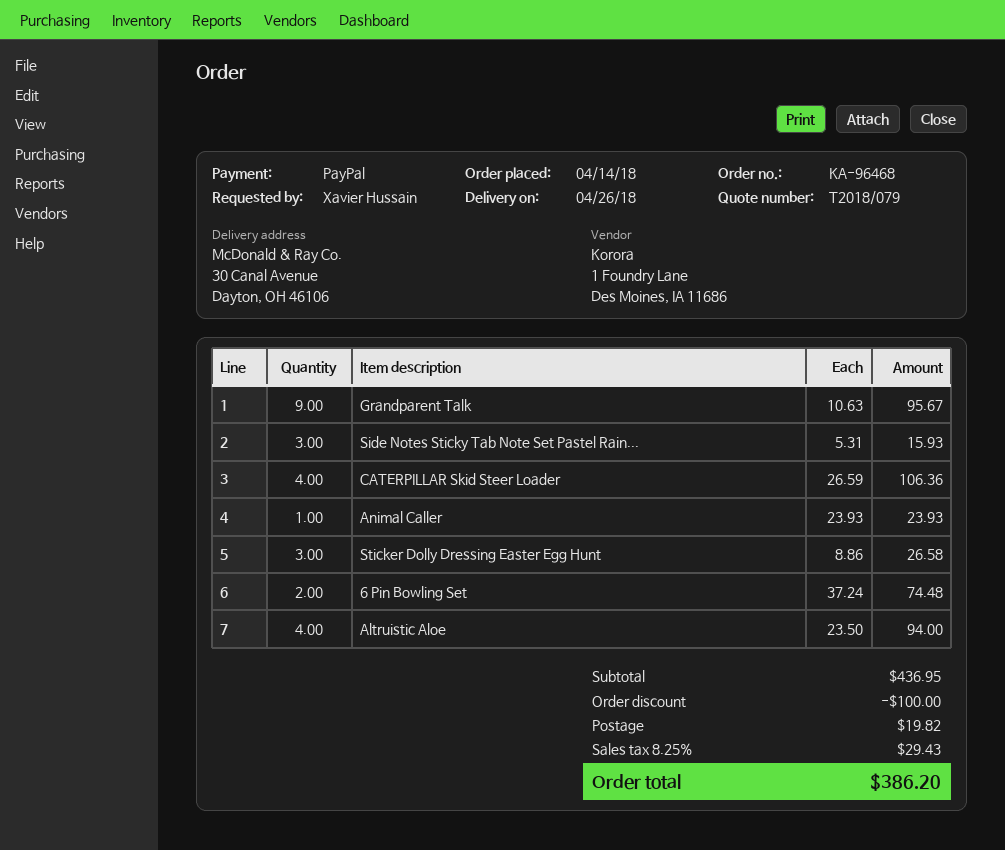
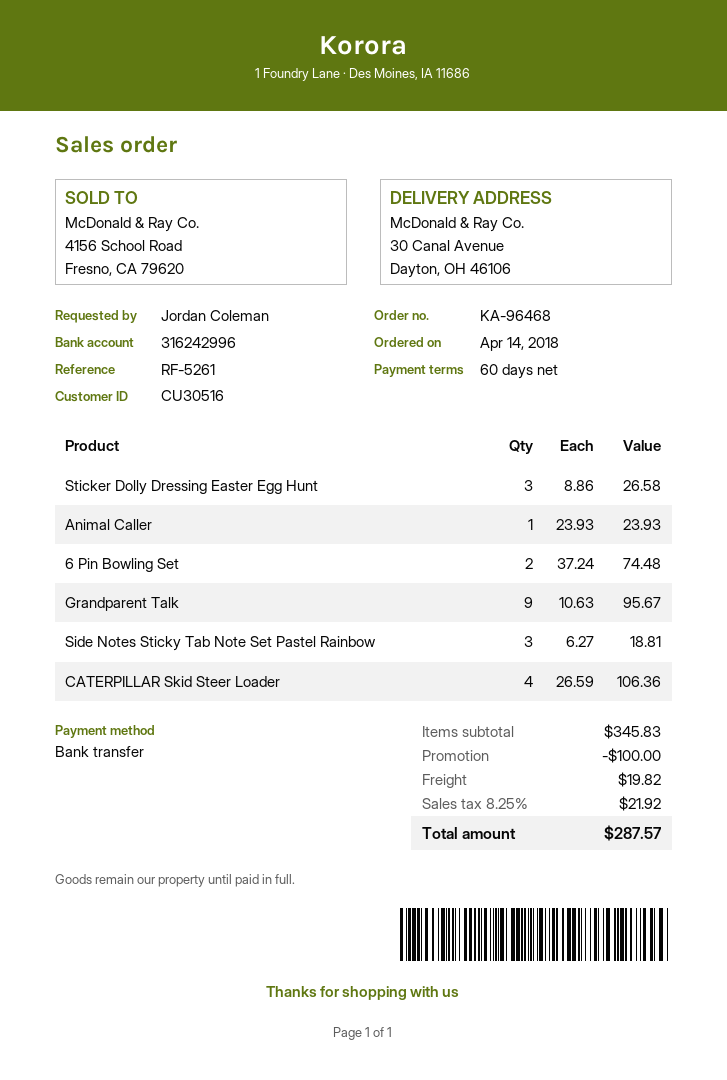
ordered by: Xavier Hussain -> Jordan Coleman
payment method: PayPal -> bank transfer
Side Notes Sticky Tab Note Set Pastel Rain...: 3 x 5.31 = 15.93 -> 3 x 6.27 = 18.81
Altruistic Aloe: 4 x 23.50 = 94.00 -> none
subtotal: 436.95 -> 345.83
tax: 8.25% = 29.43 -> 8.25% = 21.92
total: 386.20 -> 287.57

